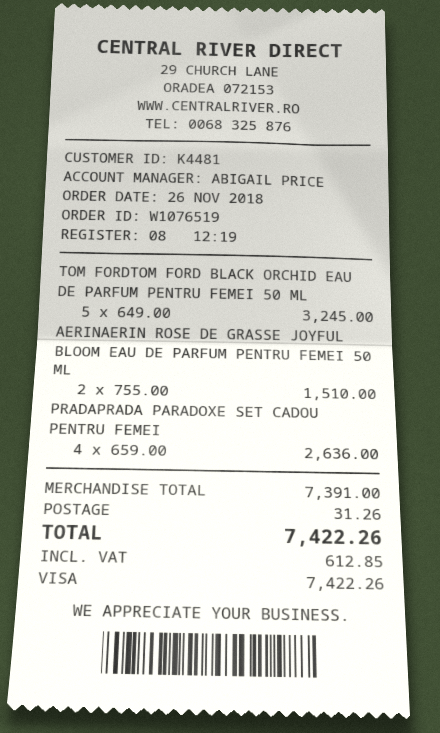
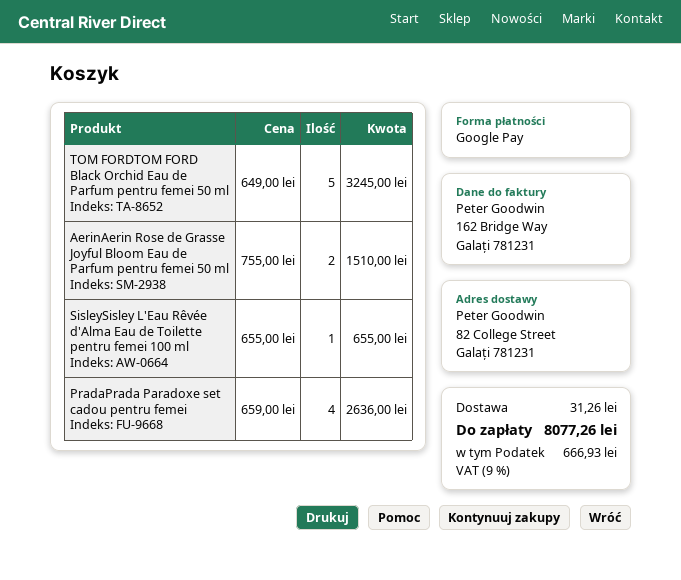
payment method: Visa -> Google Pay
SisleySisley L'Eau Rêvée d'Alma Eau de Toilette pentru femei 100 ml: none -> 1 x 655.00 = 655.00
tax: 612.85 -> 666.93
total: 7422.26 -> 8077.26

